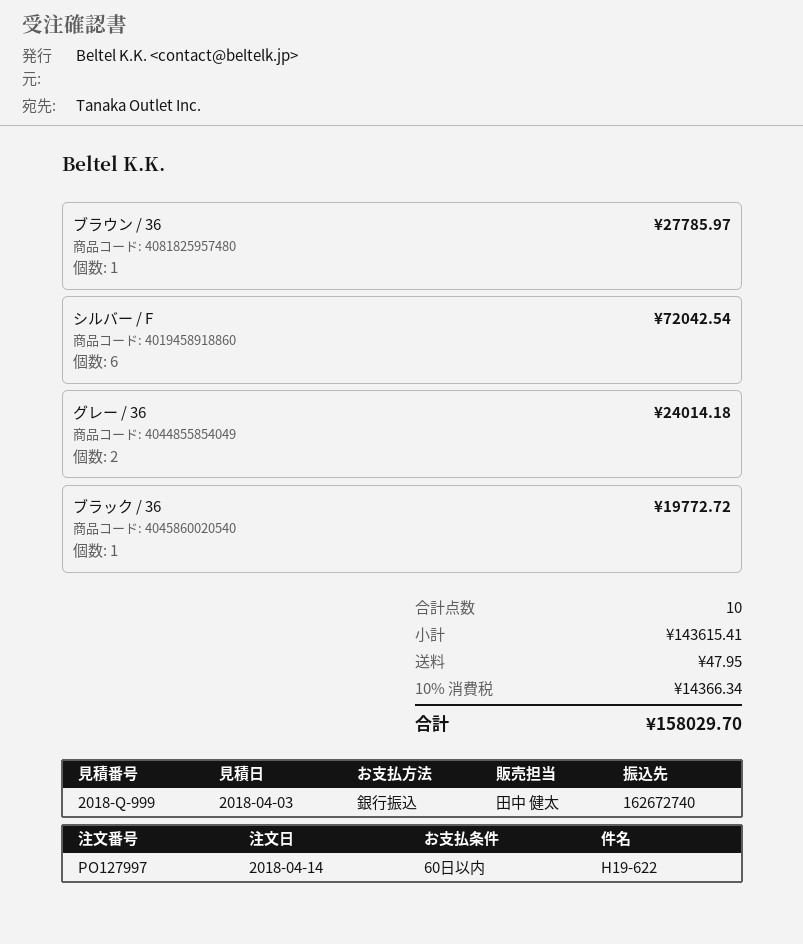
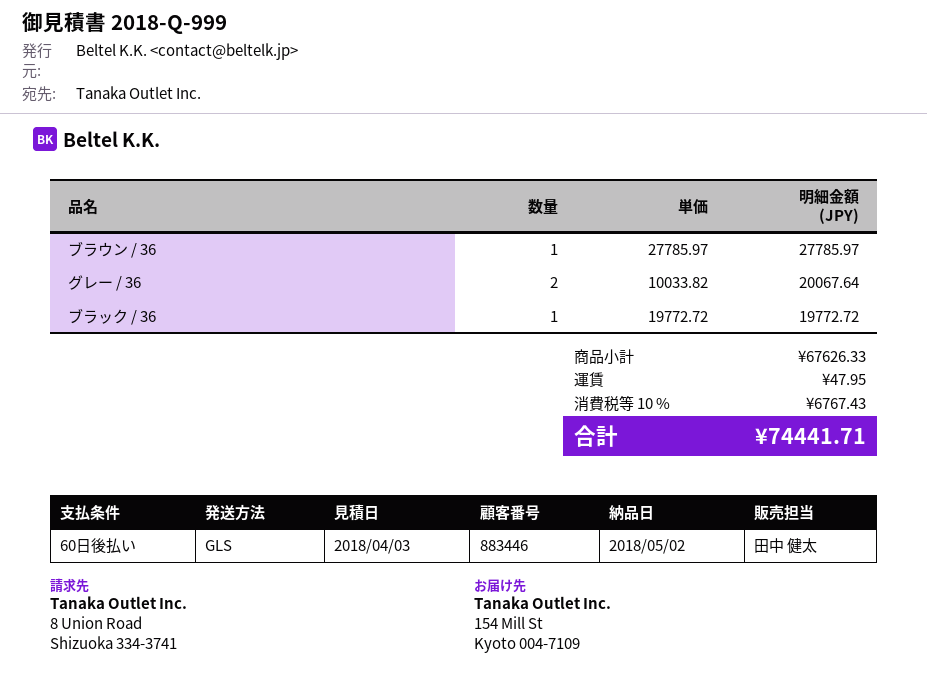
シルバー / F: 6 for 72042.54 -> none
グレー / 36: 2 for 24014.18 -> 2 for 20067.64
subtotal: 143615.41 -> 67626.33
tax: 10% = 14366.34 -> 10% = 6767.43
total: 158029.70 -> 74441.71

